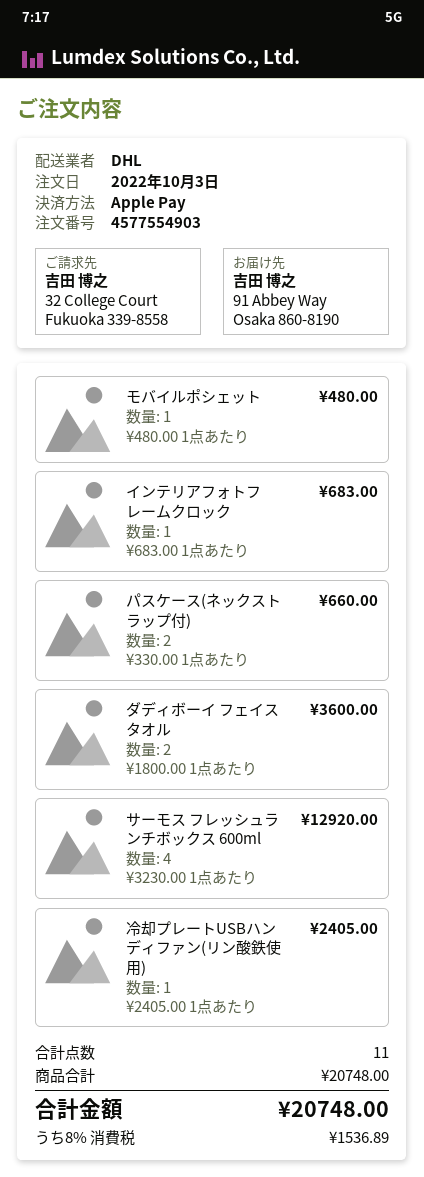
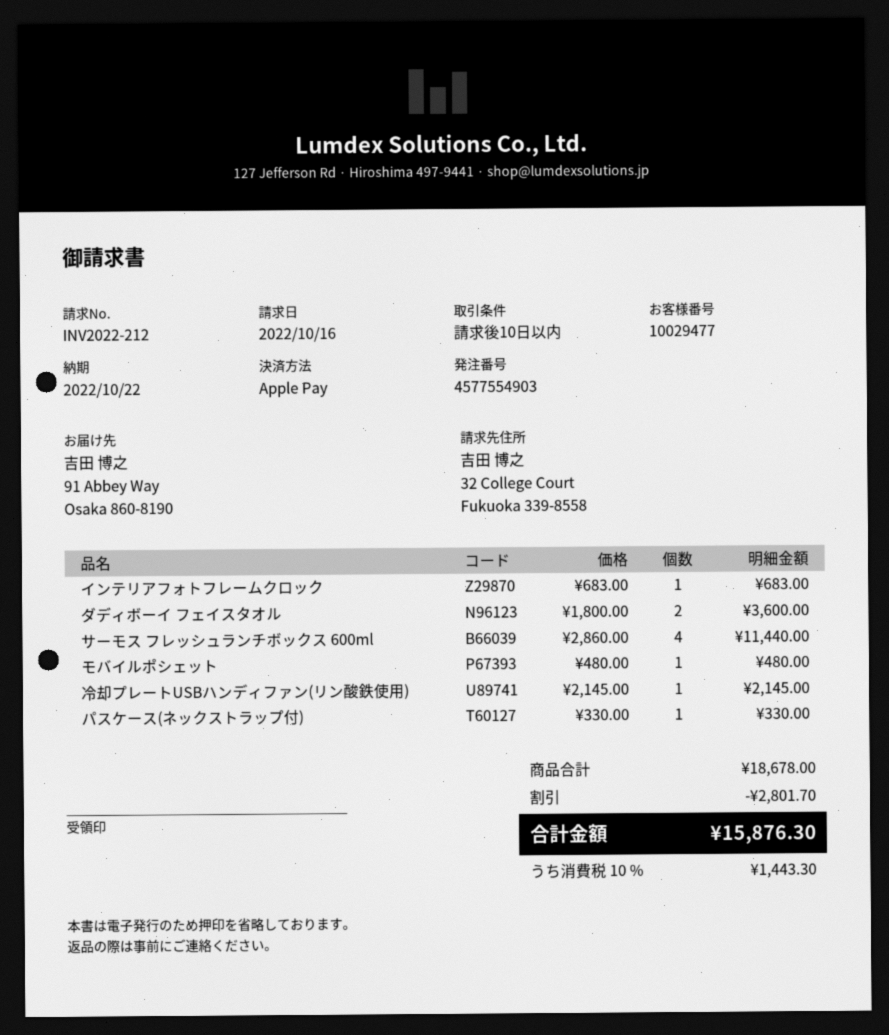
パスケース(ネックストラップ付): 2 x 330.00 = 660.00 -> 1 x 330.00 = 330.00
サーモス フレッシュランチボックス 600ml: 4 x 3230.00 = 12920.00 -> 4 x 2860.00 = 11440.00
冷却プレートUSBハンディファン(リン酸鉄使用): 1 x 2405.00 = 2405.00 -> 1 x 2145.00 = 2145.00
subtotal: 20748.00 -> 18678.00
discount: none -> 2801.70
tax: 8% = 1536.89 -> 10% = 1443.30
total: 20748.00 -> 15876.30

